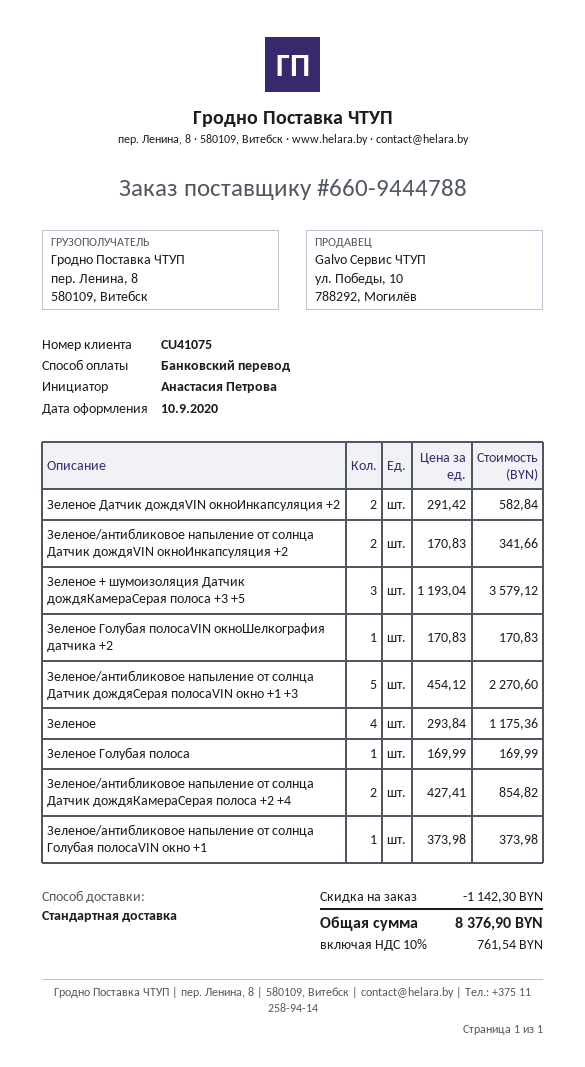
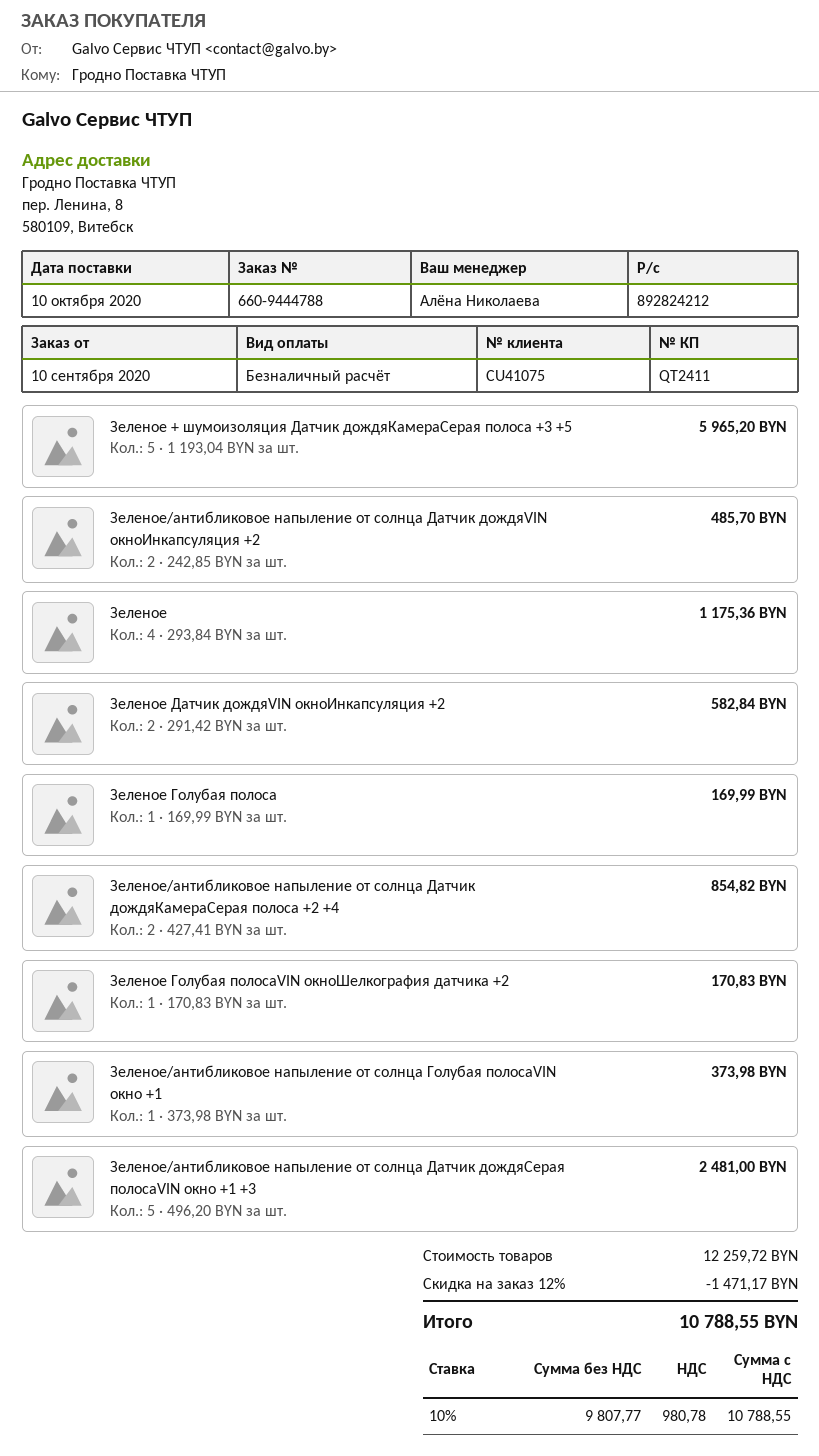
Зеленое/антибликовое напыление от солнца Датчик дождяVIN окноИнкапсуляция +2: 2 x 170.83 = 341.66 -> 2 x 242.85 = 485.70
Зеленое + шумоизоляция Датчик дождяКамераСерая полоса +3 +5: 3 x 1193.04 = 3579.12 -> 5 x 1193.04 = 5965.20
Зеленое/антибликовое напыление от солнца Датчик дождяСерая полосаVIN окно +1 +3: 5 x 454.12 = 2270.60 -> 5 x 496.20 = 2481.00
discount: 1142.30 -> 1471.17
tax: 10% = 761.54 -> 10% = 980.78
total: 8376.90 -> 10788.55

